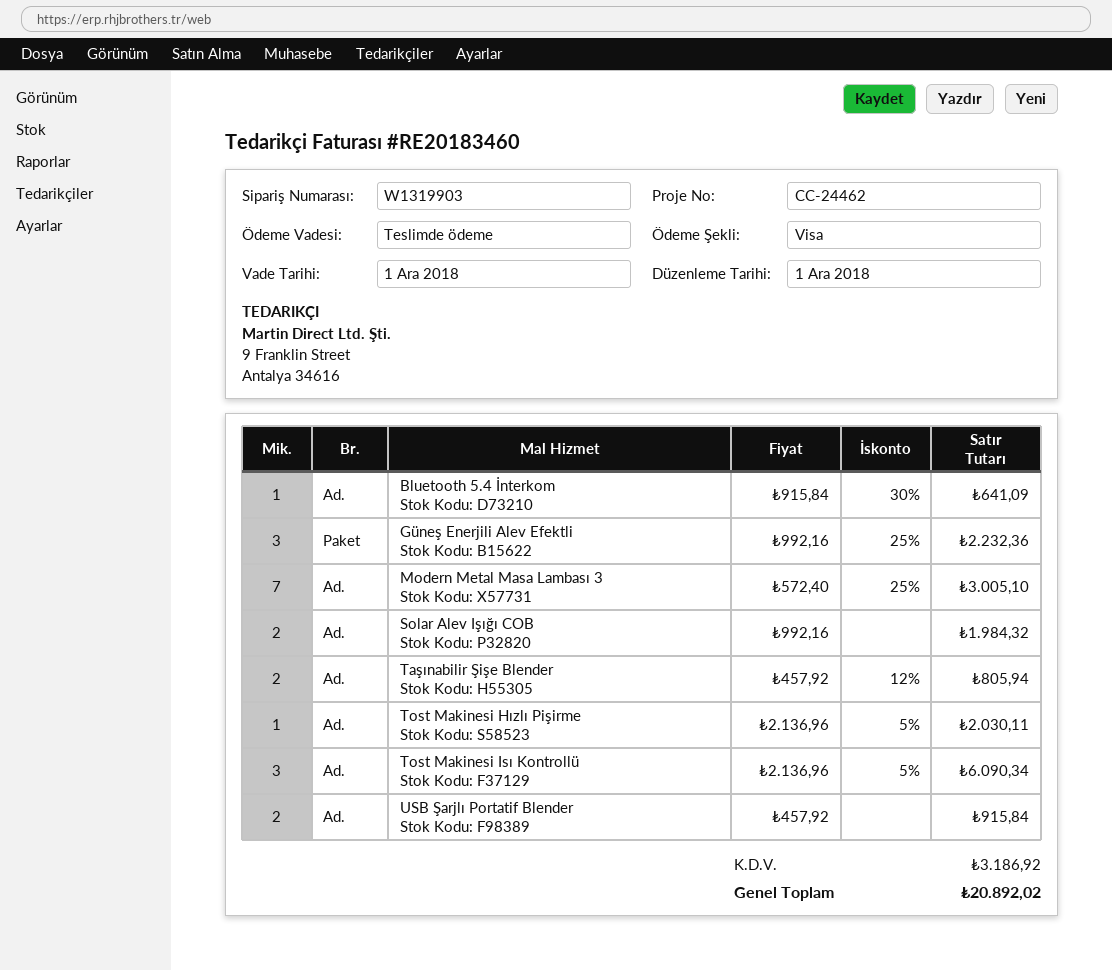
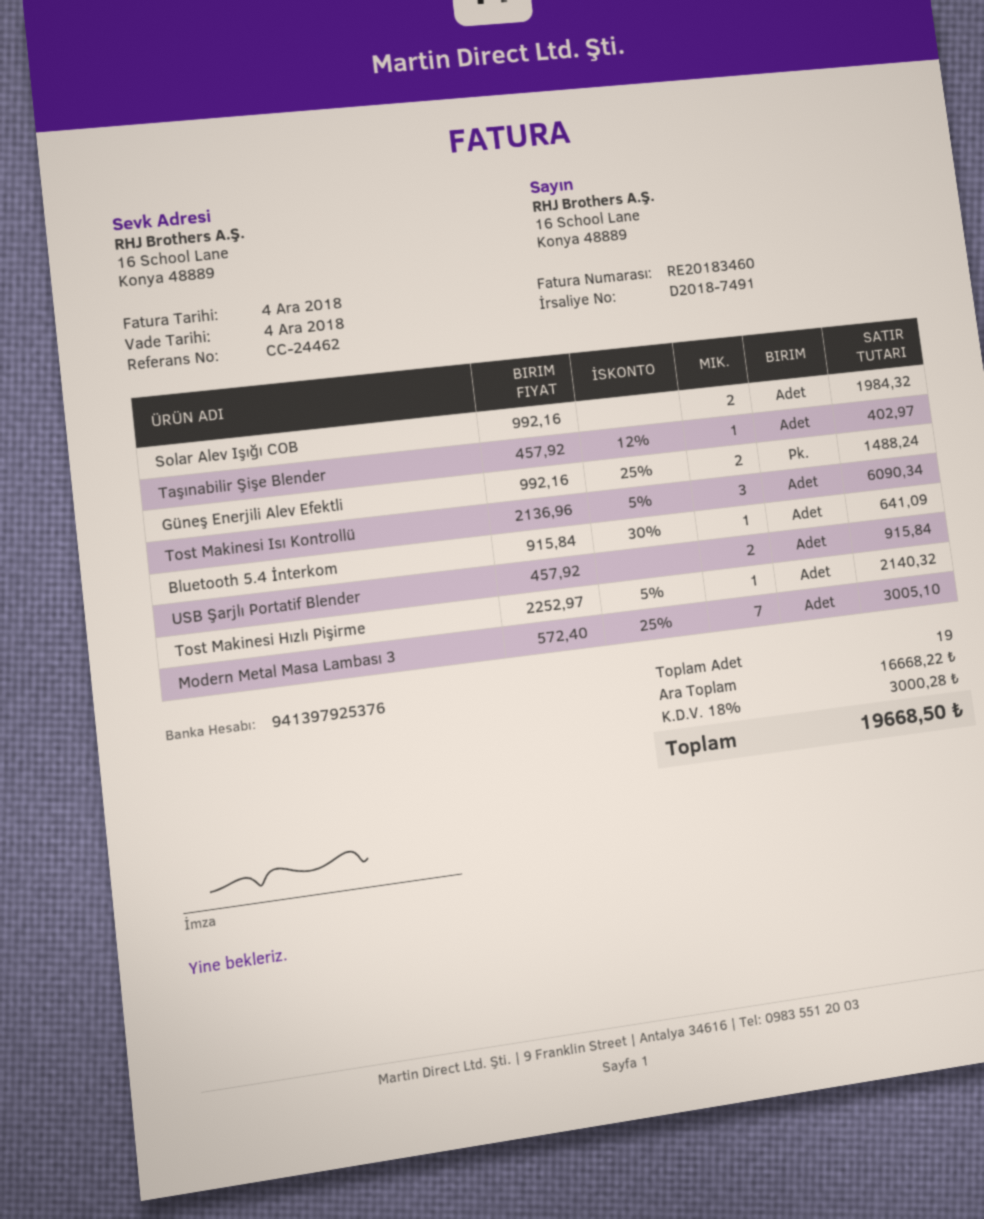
invoice date: 2018-12-01 -> 2018-12-04
due date: 2018-12-01 -> 2018-12-04
Güneş Enerjili Alev Efektli: 3 x 992.16 - 25% = 2232.36 -> 2 x 992.16 - 25% = 1488.24
Taşınabilir Şişe Blender: 2 x 457.92 - 12% = 805.94 -> 1 x 457.92 - 12% = 402.97
Tost Makinesi Hızlı Pişirme: 1 x 2136.96 - 5% = 2030.11 -> 1 x 2252.97 - 5% = 2140.32
tax: 3186.92 -> 3000.28
total: 20892.02 -> 19668.50

